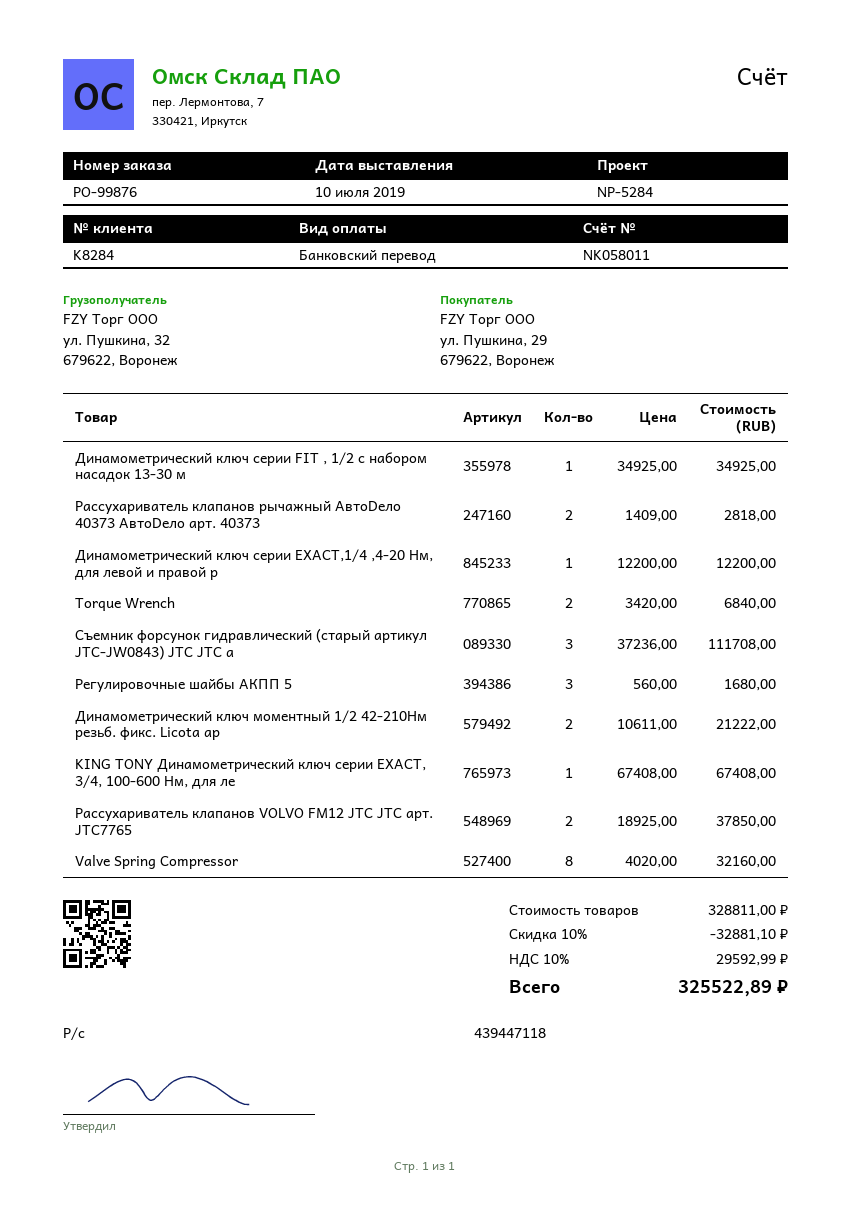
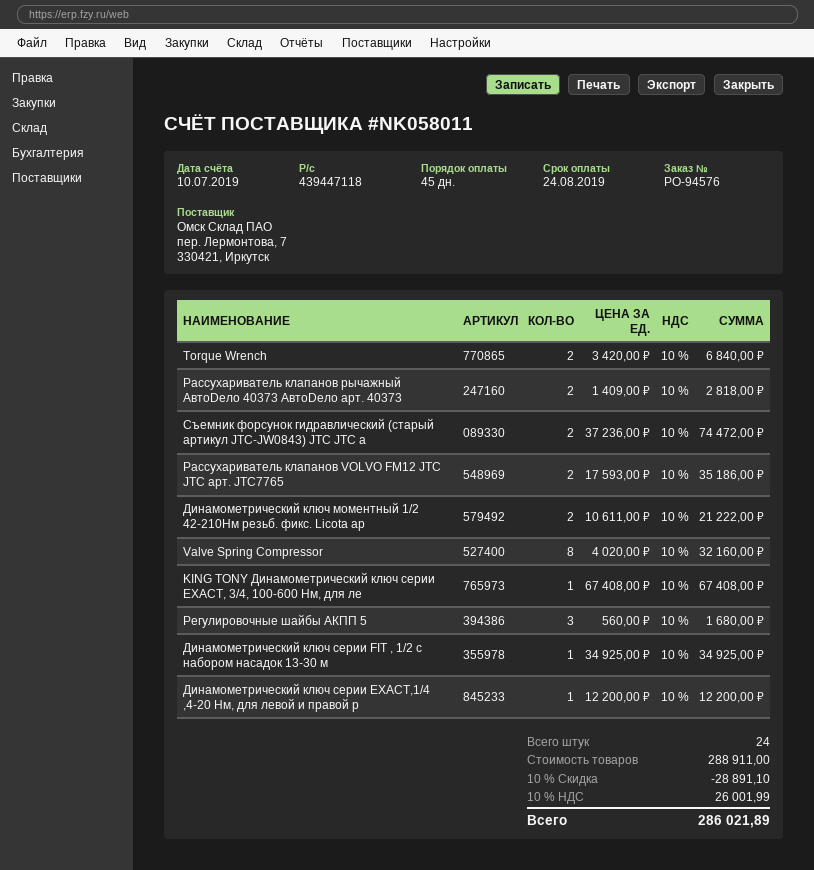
order number: PO-99876 -> PO-94576
Съемник форсунок гидравлический (старый артикул JTC-JW0843) JTC JTC а: 3 x 37236.00 = 111708.00 -> 2 x 37236.00 = 74472.00
Рассухариватель клапанов VOLVO FM12 JTC JTC арт. JTC7765: 2 x 18925.00 = 37850.00 -> 2 x 17593.00 = 35186.00
subtotal: 328811.00 -> 288911.00
discount: 10% = 32881.10 -> 10% = 28891.10
tax: 10% = 29592.99 -> 10% = 26001.99
total: 325522.89 -> 286021.89

